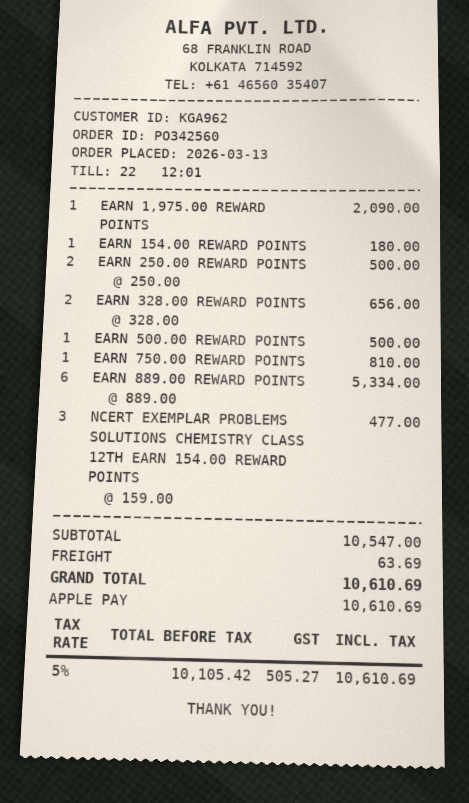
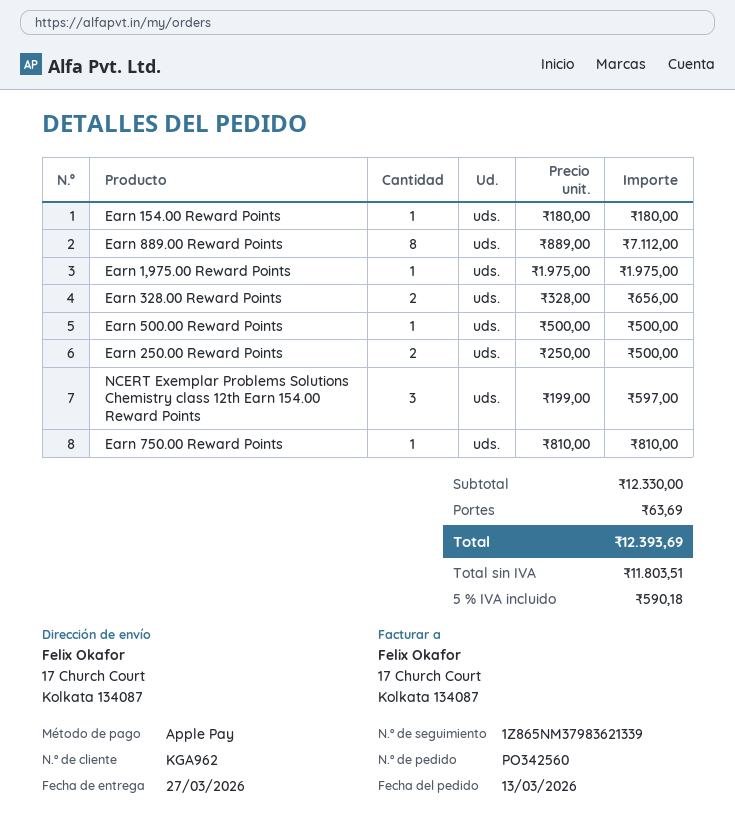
EARN 1,975.00 REWARD POINTS: 1 x 2090.00 = 2090.00 -> 1 x 1975.00 = 1975.00
EARN 889.00 REWARD POINTS: 6 x 889.00 = 5334.00 -> 8 x 889.00 = 7112.00
NCERT EXEMPLAR PROBLEMS SOLUTIONS CHEMISTRY CLASS 12TH EARN 154.00 REWARD POINTS: 3 x 159.00 = 477.00 -> 3 x 199.00 = 597.00
subtotal: 10547.00 -> 12330.00
net: 10105.42 -> 11803.51
tax: 5% = 505.27 -> 5% = 590.18
total: 10610.69 -> 12393.69

